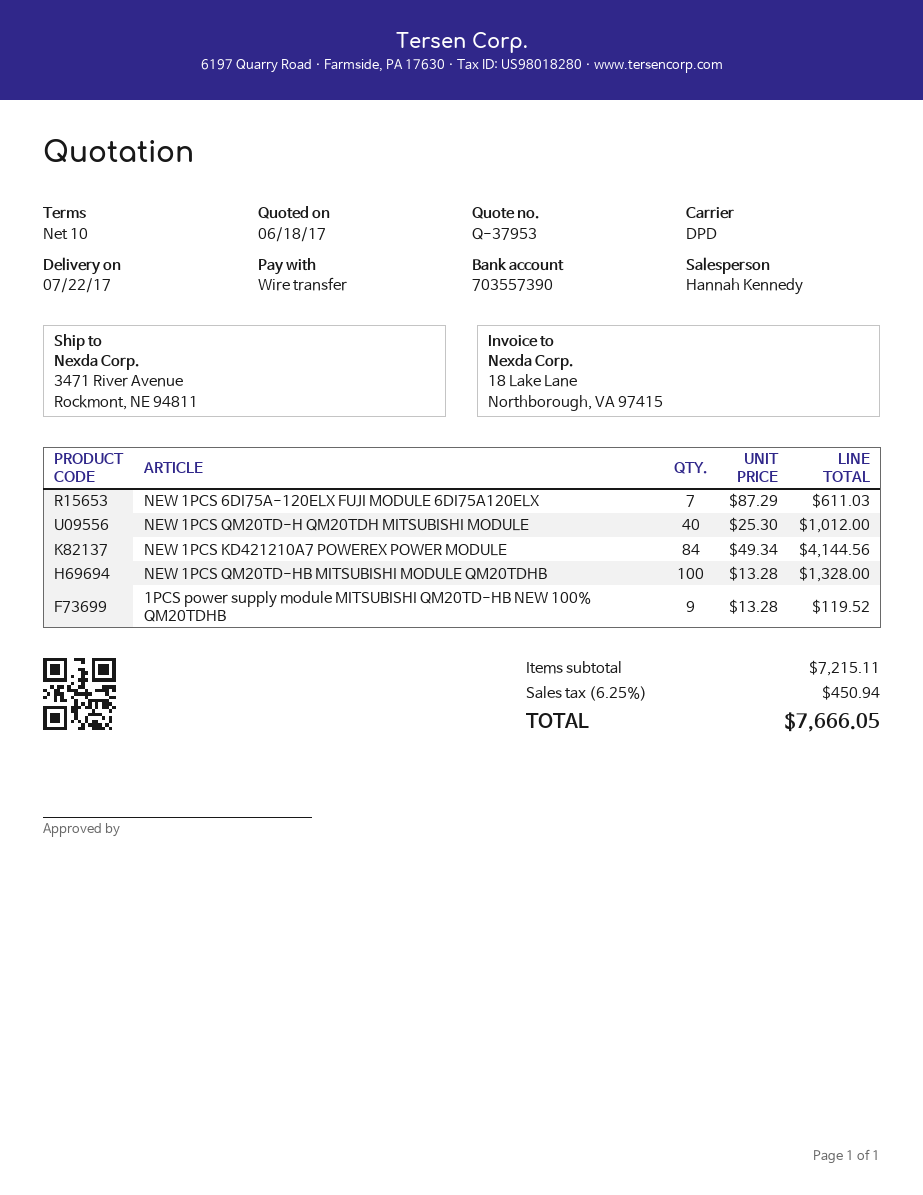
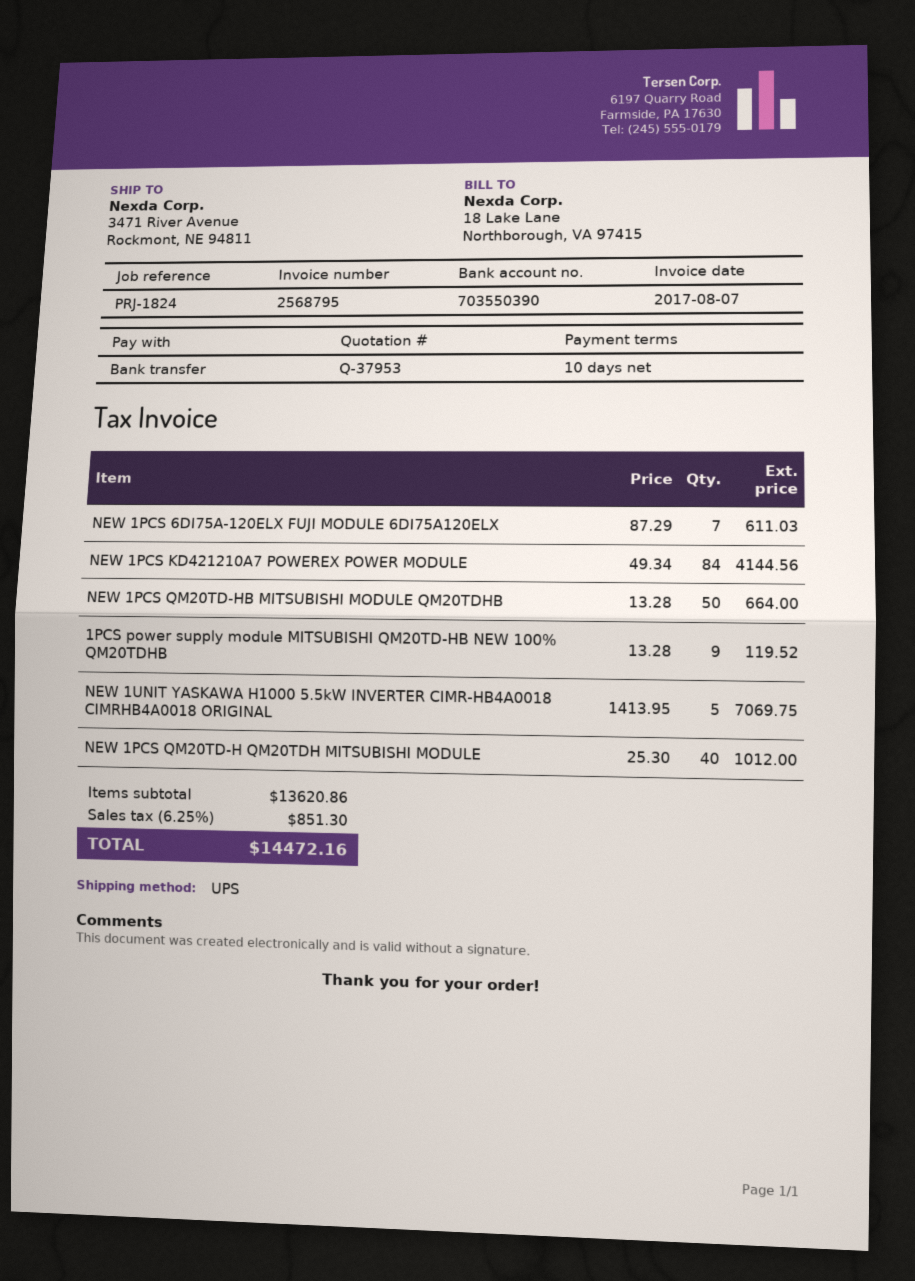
bank account: 703557390 -> 703550390
shipping method: DPD -> UPS
NEW 1PCS QM20TD-HB MITSUBISHI MODULE QM20TDHB: 100 x 13.28 = 1328.00 -> 50 x 13.28 = 664.00
NEW 1UNIT YASKAWA H1000 5.5kW INVERTER CIMR-HB4A0018 CIMRHB4A0018 ORIGINAL: none -> 5 x 1413.95 = 7069.75
subtotal: 7215.11 -> 13620.86
tax: 6.25% = 450.94 -> 6.25% = 851.30
total: 7666.05 -> 14472.16

